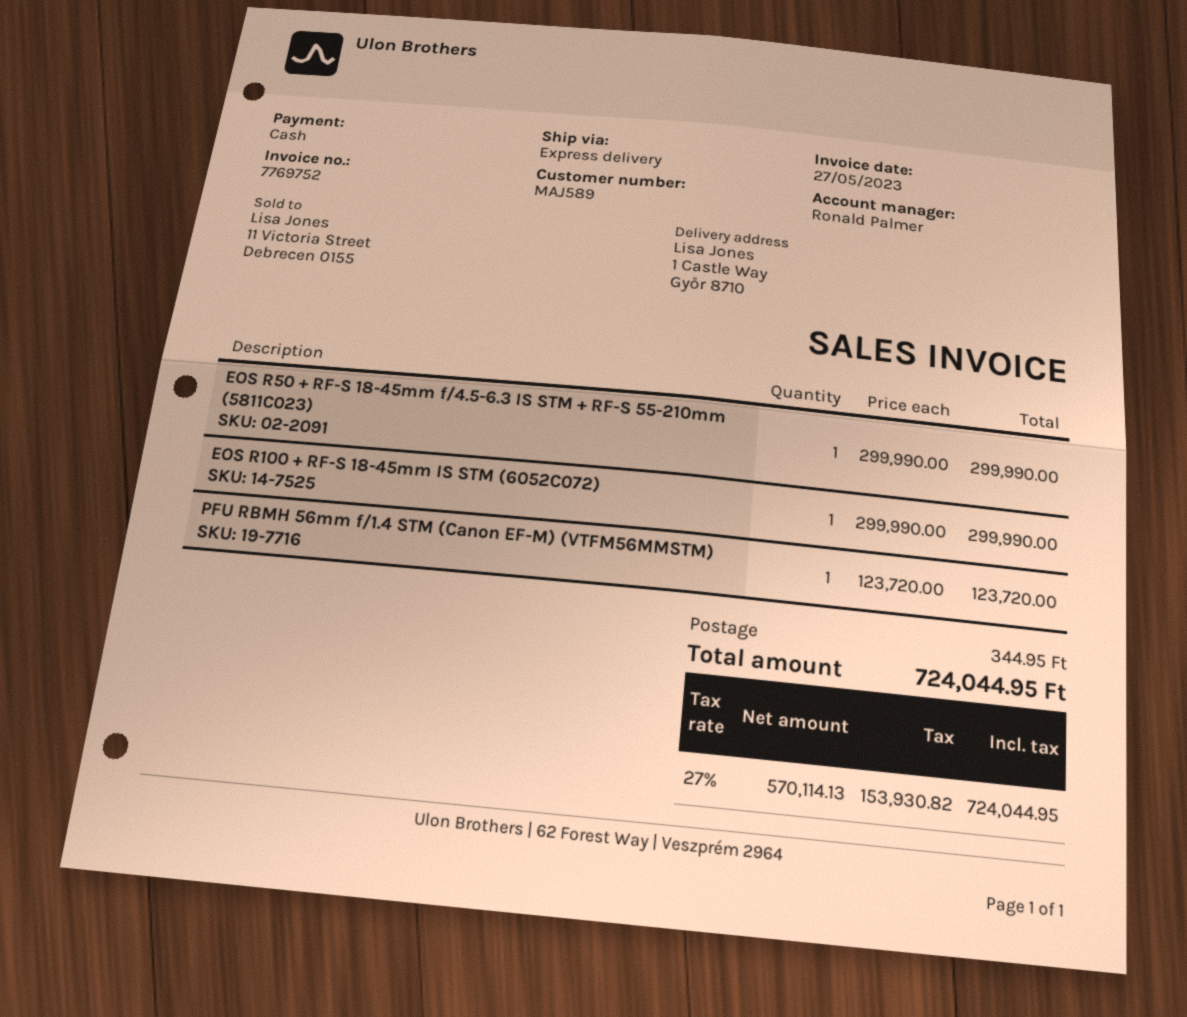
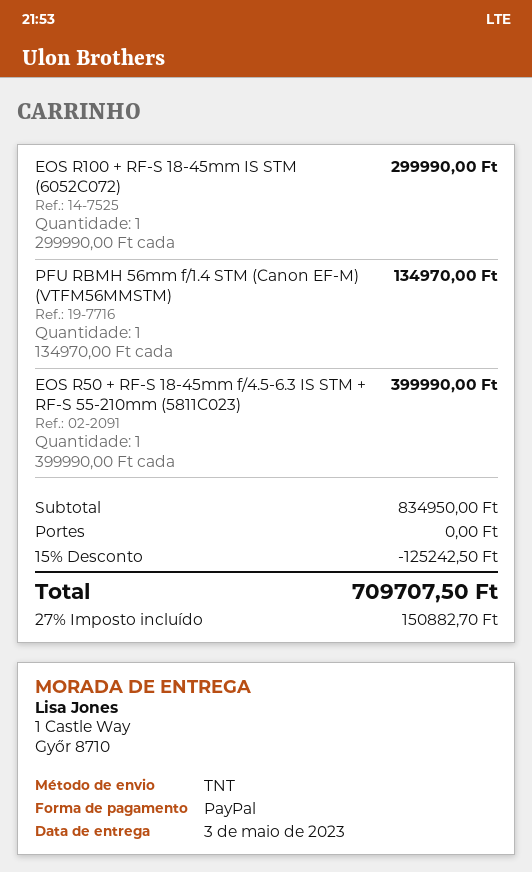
payment method: cash -> PayPal
shipping method: express -> TNT
EOS R50 + RF-S 18-45mm f/4.5-6.3 IS STM + RF-S 55-210mm (5811C023): 1 x 299990.00 = 299990.00 -> 1 x 399990.00 = 399990.00
PFU RBMH 56mm f/1.4 STM (Canon EF-M) (VTFM56MMSTM): 1 x 123720.00 = 123720.00 -> 1 x 134970.00 = 134970.00
discount: none -> 15% = 125242.50
shipping: 344.95 -> 0.00
tax: 27% = 153930.82 -> 27% = 150882.70
total: 724044.95 -> 709707.50

